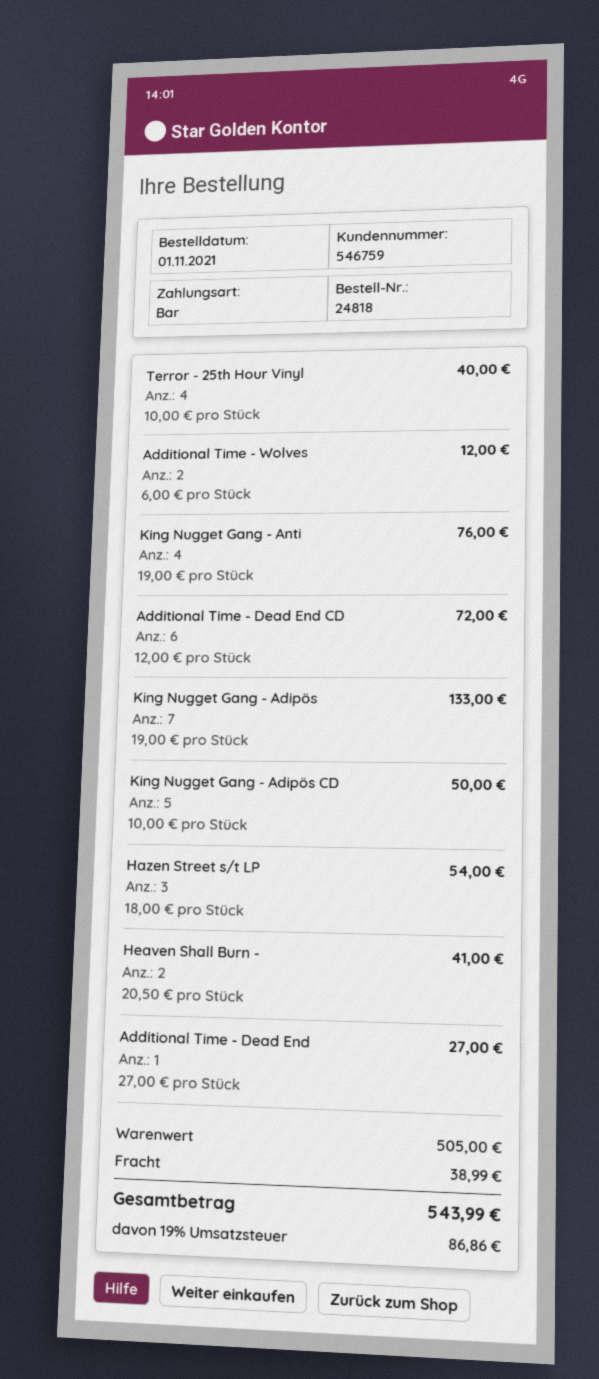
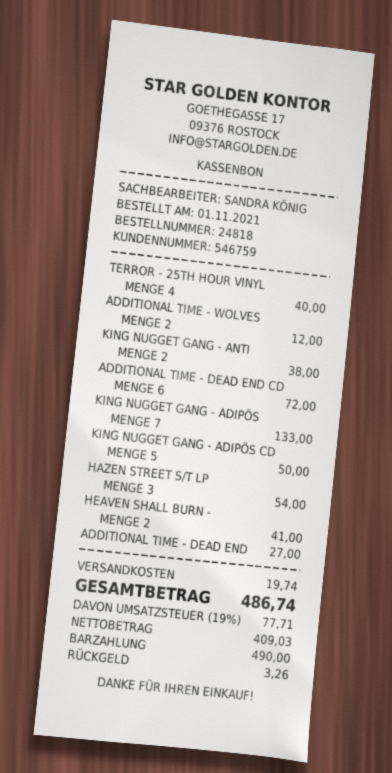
King Nugget Gang - Anti: 4 for 76.00 -> 2 for 38.00
shipping: 38.99 -> 19.74
tax: 19% = 86.86 -> 19% = 77.71
total: 543.99 -> 486.74

